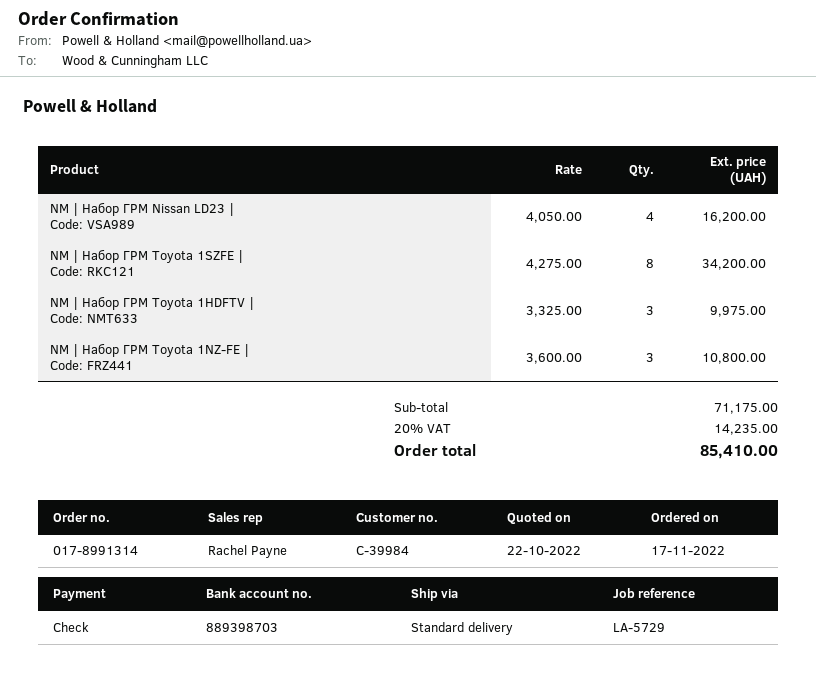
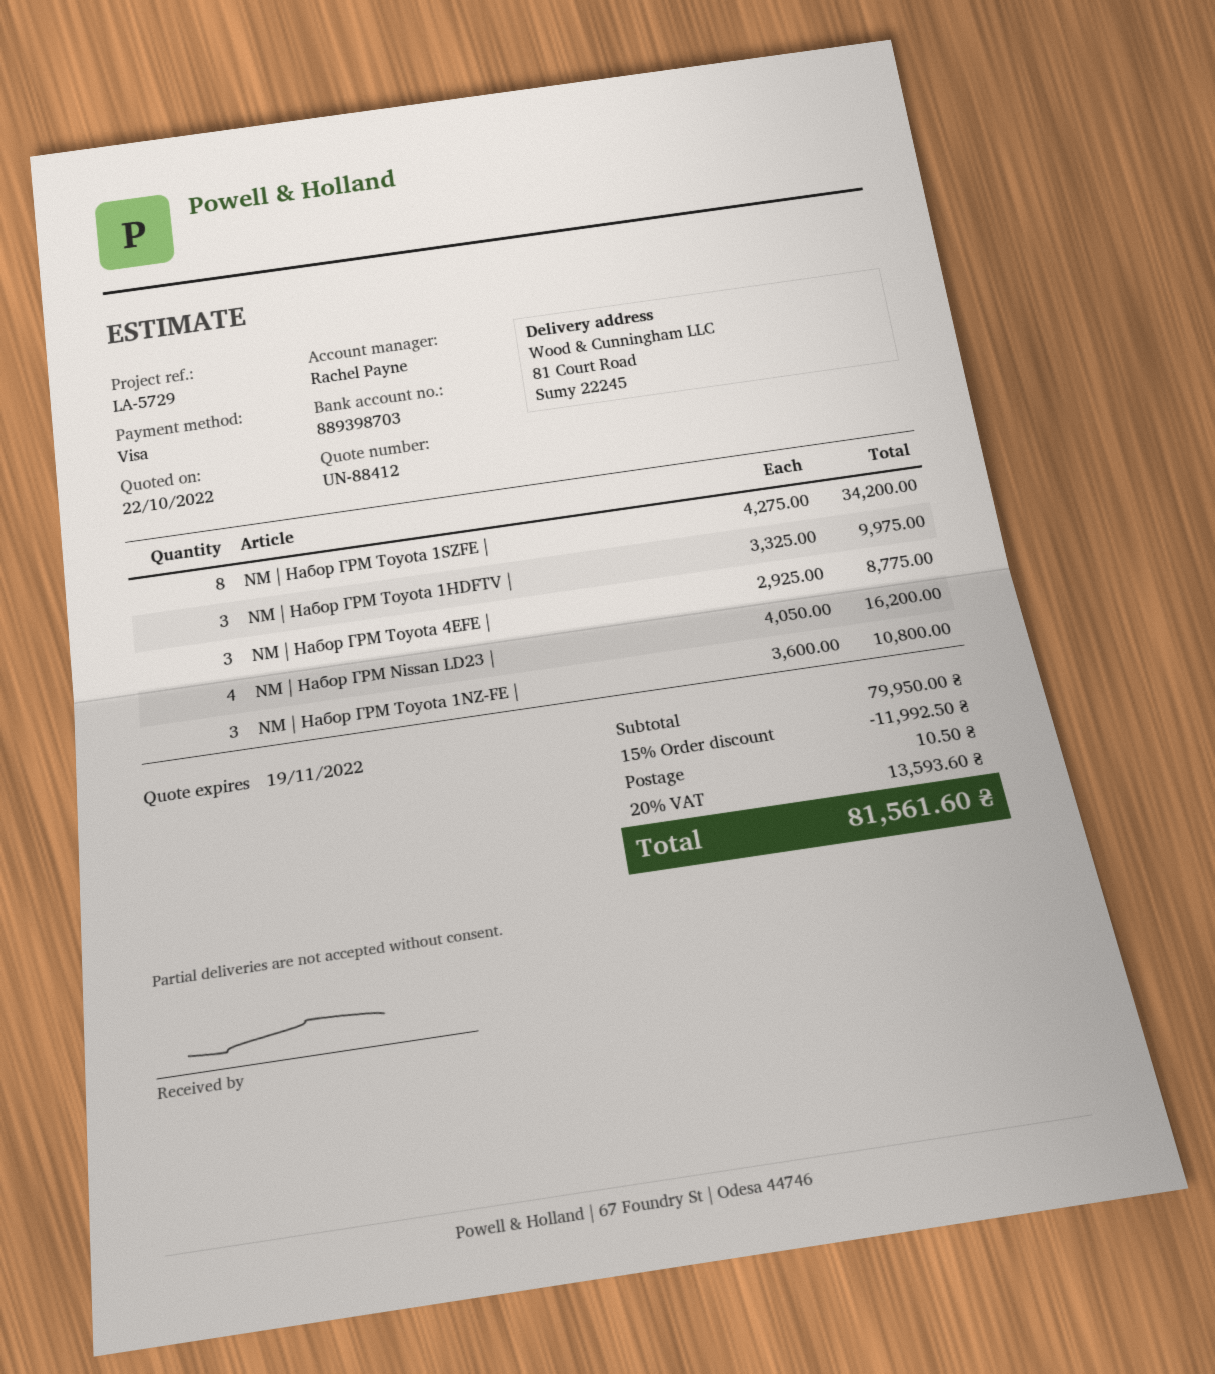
payment method: cheque -> Visa
NM | Набор ГРМ Toyota 4EFE |: none -> 3 x 2925.00 = 8775.00
subtotal: 71175.00 -> 79950.00
discount: none -> 15% = 11992.50
shipping: none -> 10.50
tax: 20% = 14235.00 -> 20% = 13593.60
total: 85410.00 -> 81561.60

